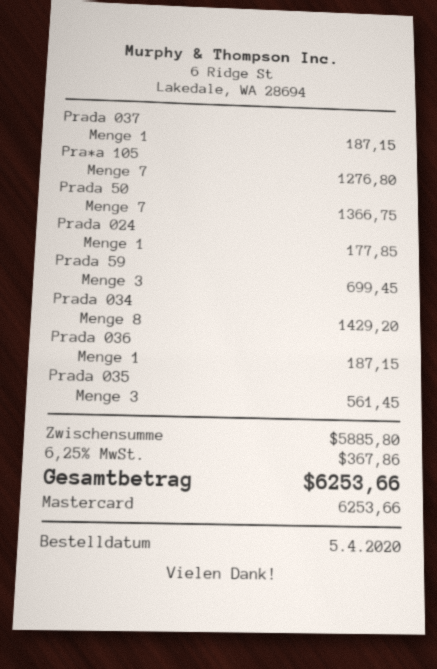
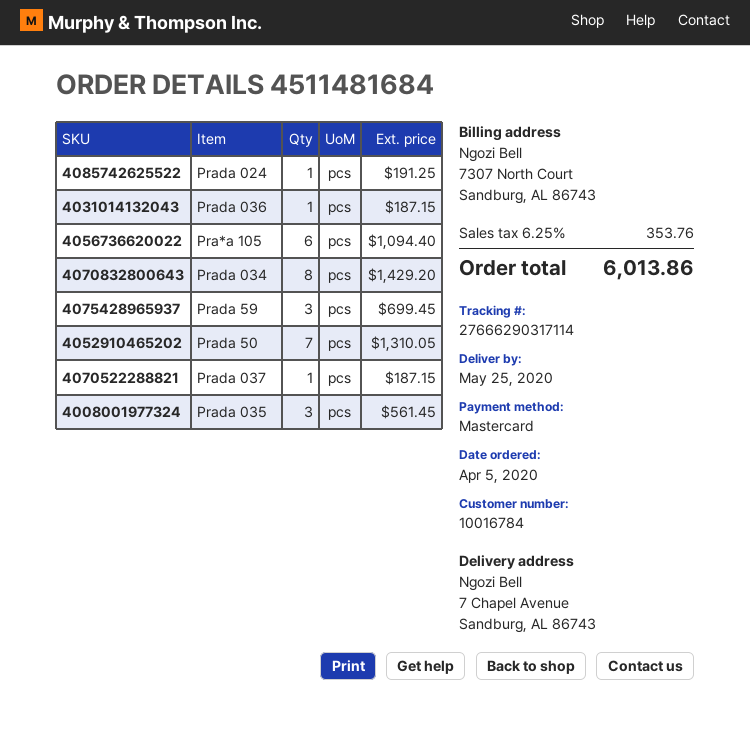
Pra*a 105: 7 for 1276.80 -> 6 for 1094.40
Prada 50: 7 for 1366.75 -> 7 for 1310.05
Prada 024: 1 for 177.85 -> 1 for 191.25
tax: 6.25% = 367.86 -> 6.25% = 353.76
total: 6253.66 -> 6013.86

